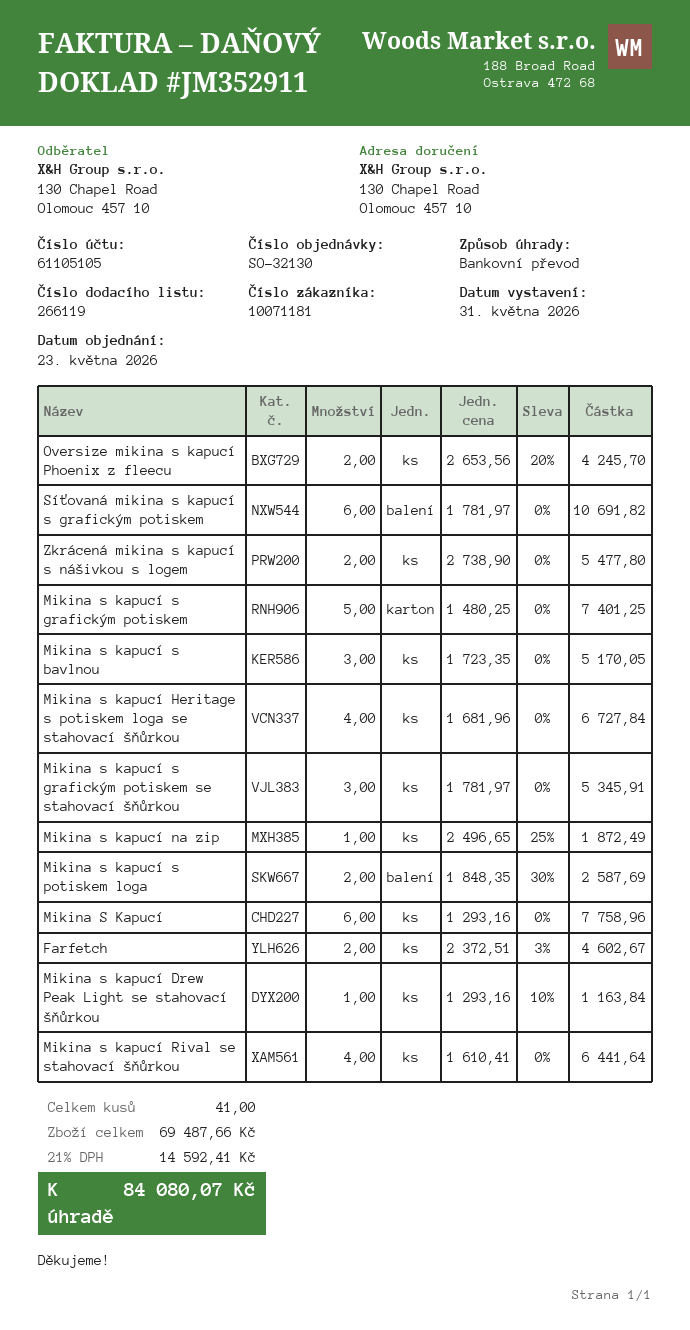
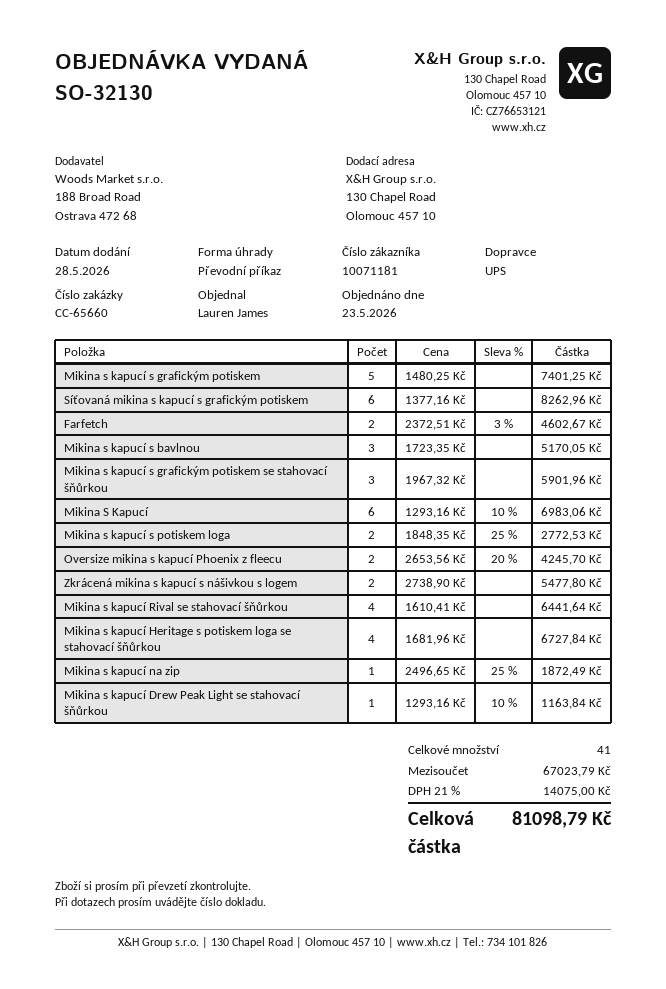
Síťovaná mikina s kapucí s grafickým potiskem: 6 x 1781.97 = 10691.82 -> 6 x 1377.16 = 8262.96
Mikina s kapucí s grafickým potiskem se stahovací šňůrkou: 3 x 1781.97 = 5345.91 -> 3 x 1967.32 = 5901.96
Mikina s kapucí s potiskem loga: 2 x 1848.35 - 30% = 2587.69 -> 2 x 1848.35 - 25% = 2772.53
Mikina S Kapucí: 6 x 1293.16 = 7758.96 -> 6 x 1293.16 - 10% = 6983.06
subtotal: 69487.66 -> 67023.79
tax: 21% = 14592.41 -> 21% = 14075.00
total: 84080.07 -> 81098.79

